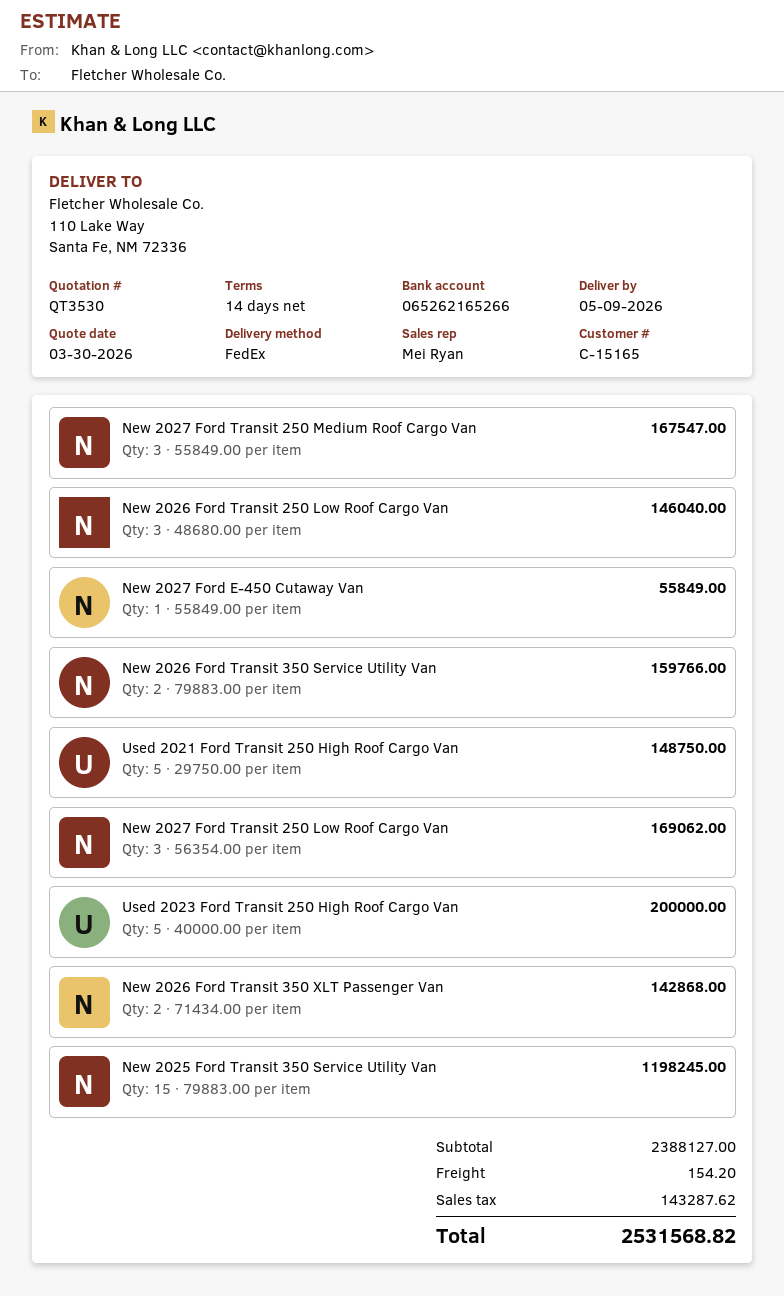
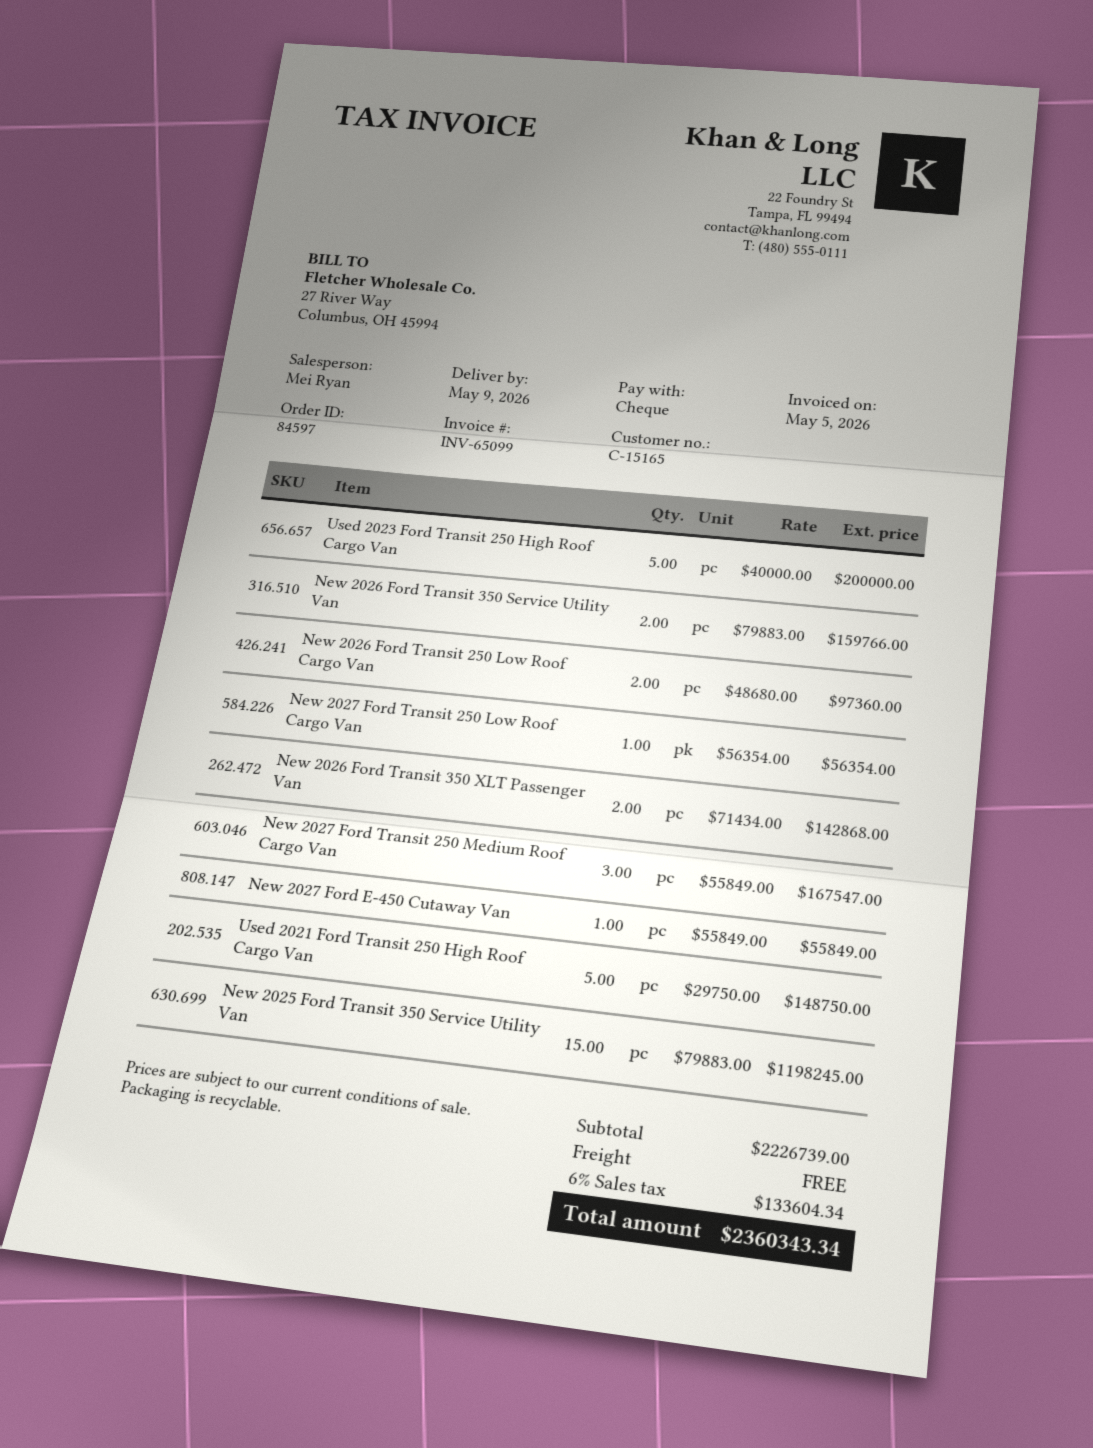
New 2026 Ford Transit 250 Low Roof Cargo Van: 3 x 48680.00 = 146040.00 -> 2 x 48680.00 = 97360.00
New 2027 Ford Transit 250 Low Roof Cargo Van: 3 x 56354.00 = 169062.00 -> 1 x 56354.00 = 56354.00
subtotal: 2388127.00 -> 2226739.00
shipping: 154.20 -> 0.00
tax: 143287.62 -> 133604.34
total: 2531568.82 -> 2360343.34

